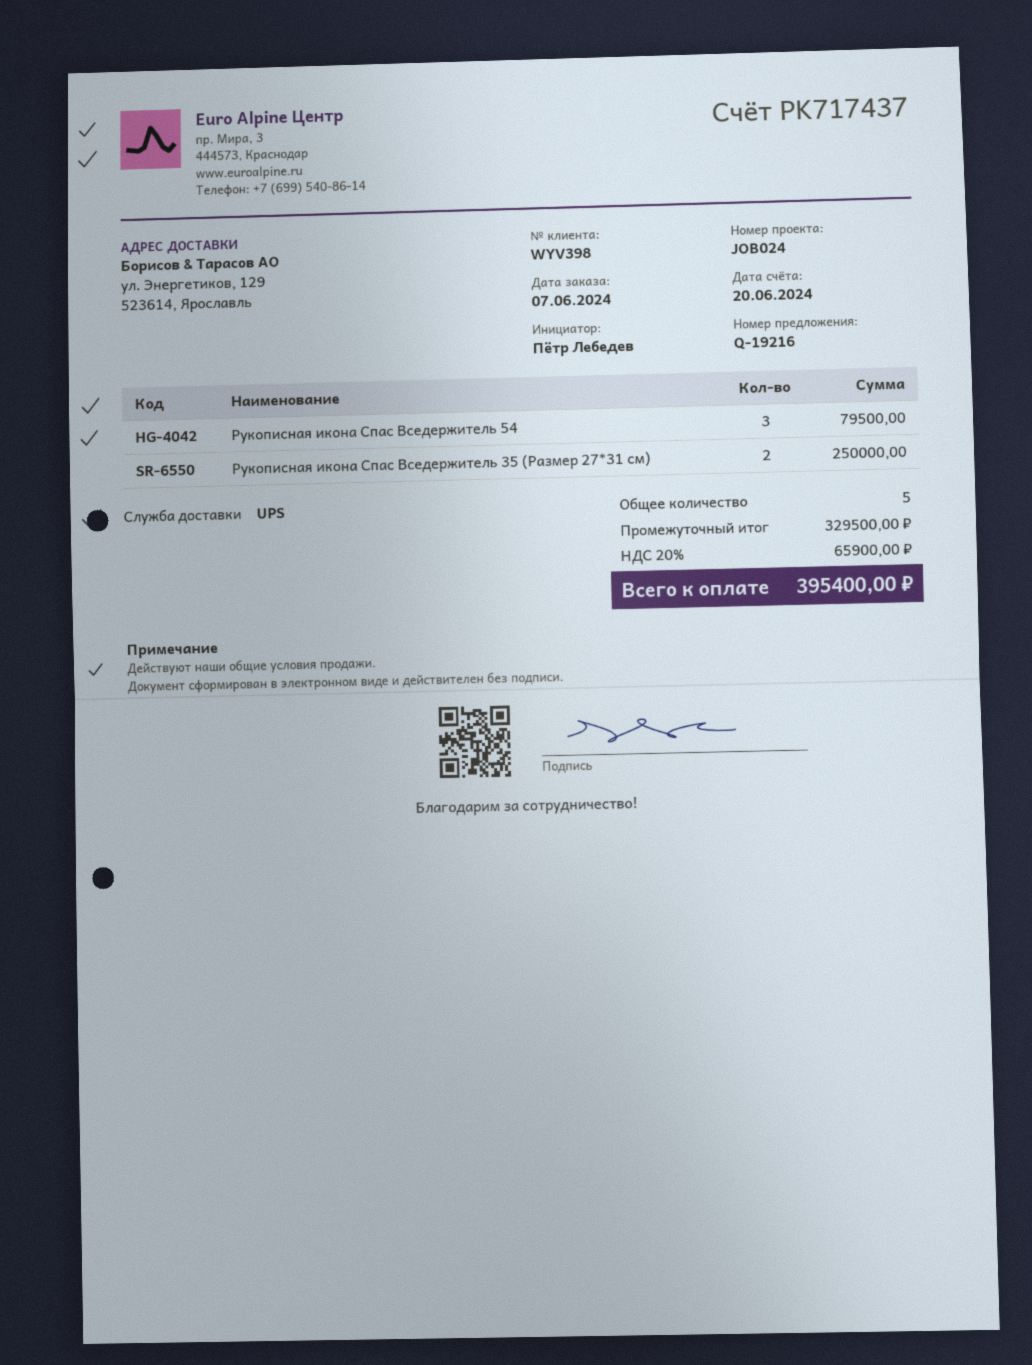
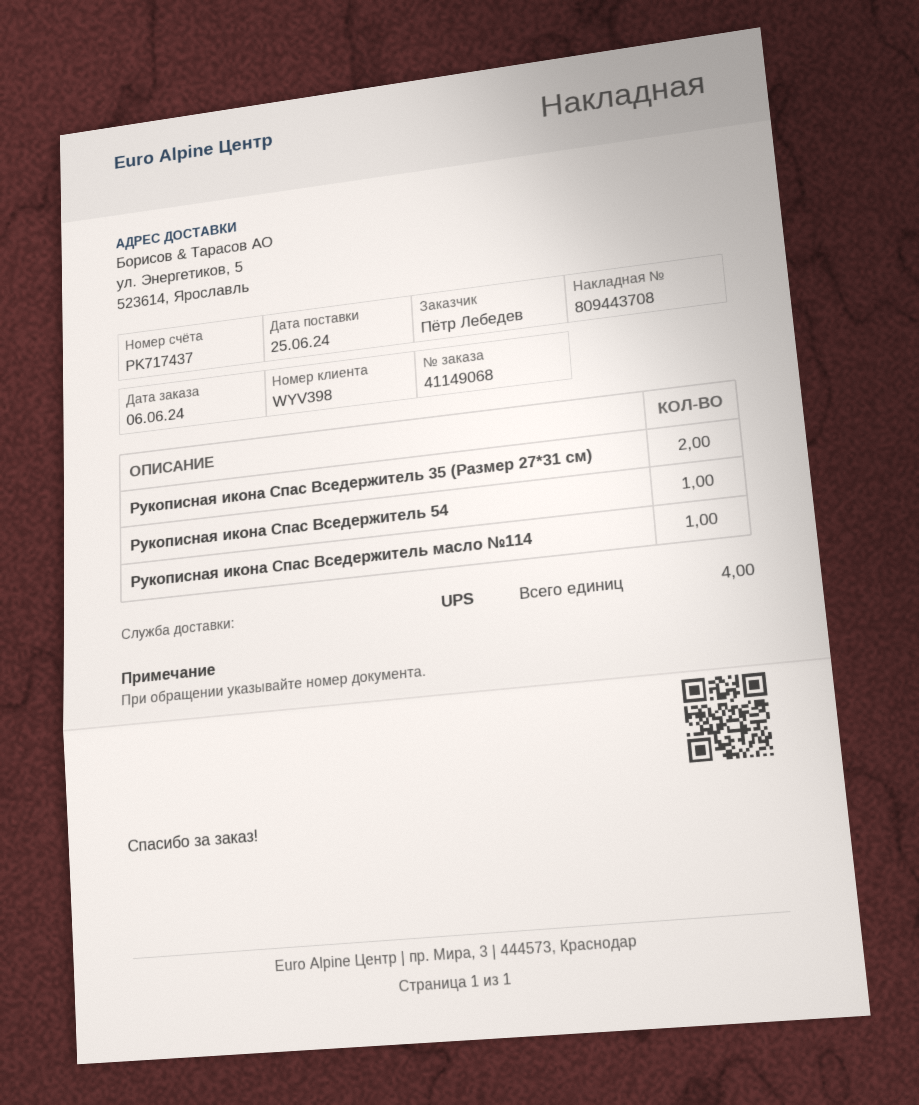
order date: 2024-06-07 -> 2024-06-06
ship to: ул. Энергетиков, 129, 523614, Ярославль -> ул. Энергетиков, 5, 523614, Ярославль
Рукописная икона Спас Вседержитель 54: 3 -> 1
Рукописная икона Спас Вседержитель масло №114: none -> 1
total quantity: 5 -> 4

